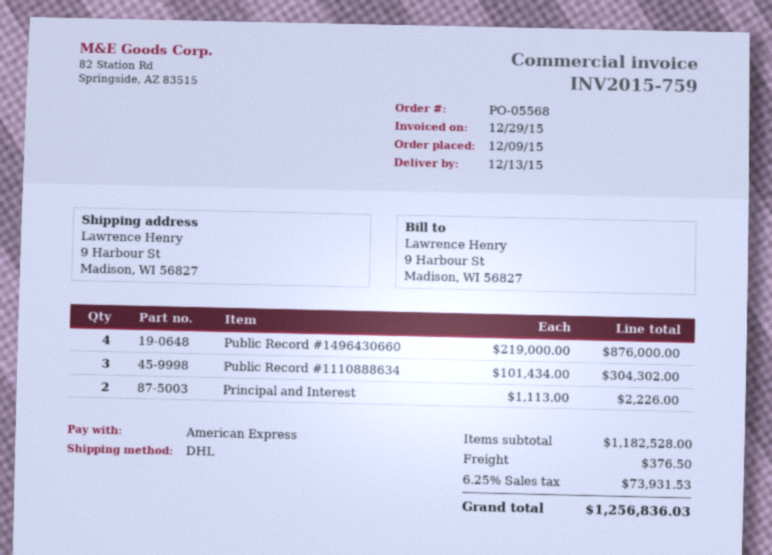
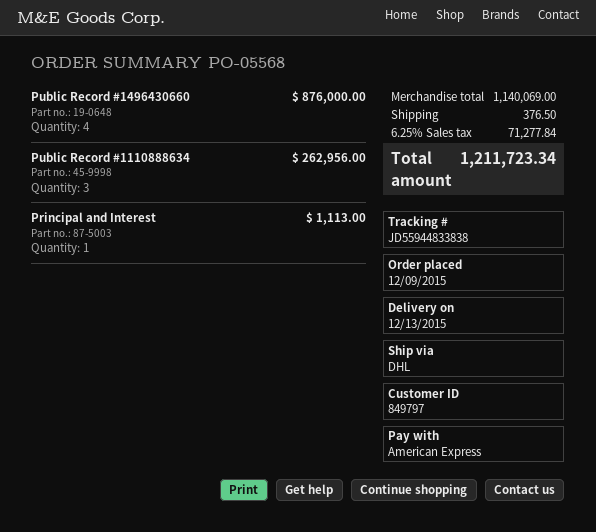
Public Record #1110888634: 3 for 304302.00 -> 3 for 262956.00
Principal and Interest: 2 for 2226.00 -> 1 for 1113.00
subtotal: 1182528.00 -> 1140069.00
tax: 6.25% = 73931.53 -> 6.25% = 71277.84
total: 1256836.03 -> 1211723.34

